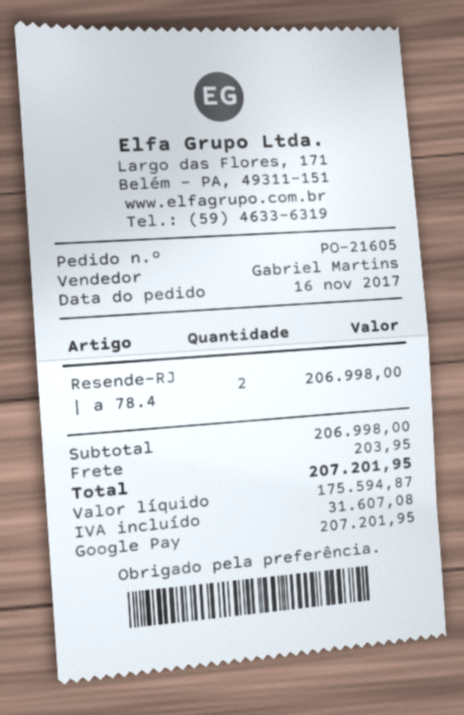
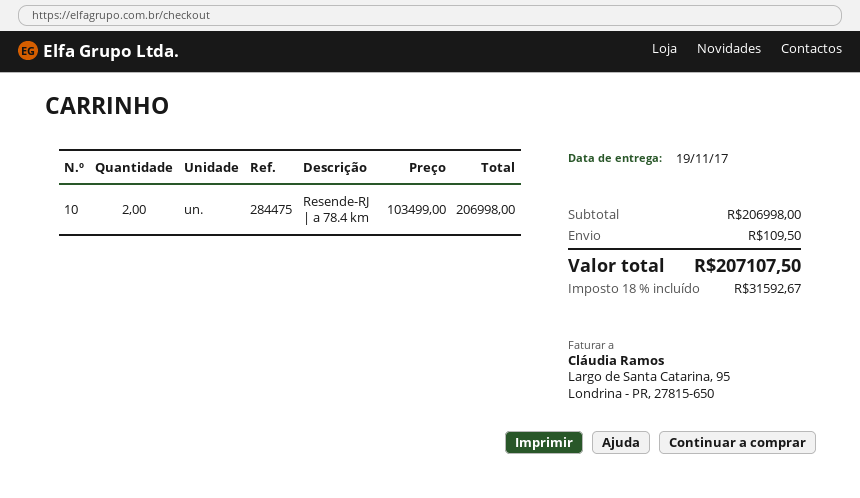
shipping: 203.95 -> 109.50
tax: 31607.08 -> 31592.67
total: 207201.95 -> 207107.50

